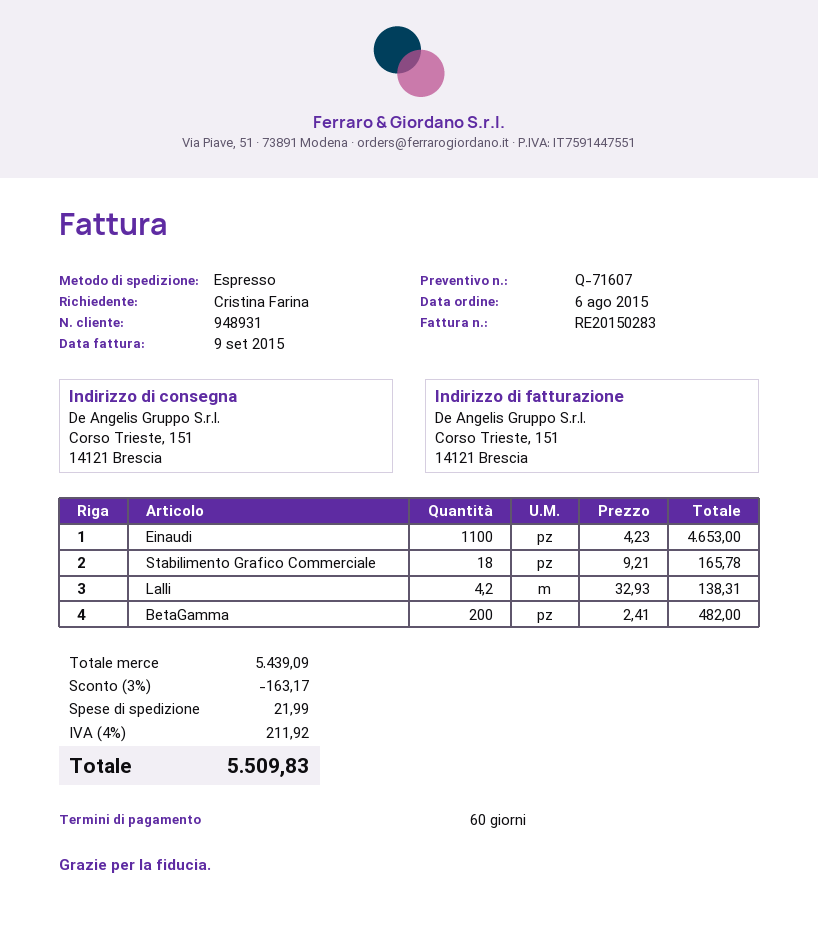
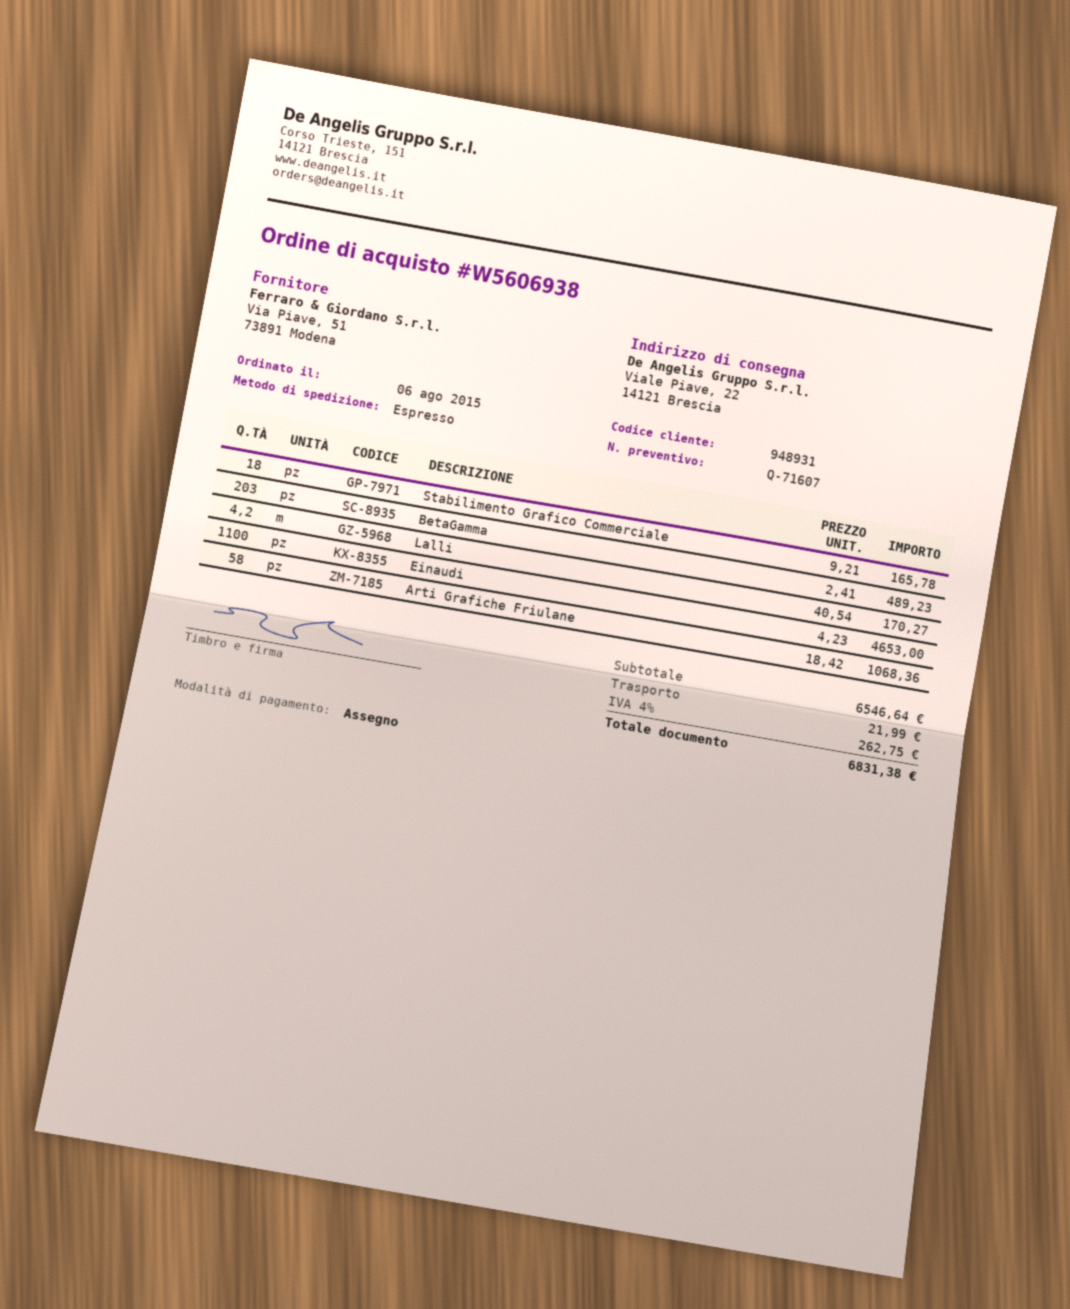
ship to: Corso Trieste, 151, 14121 Brescia -> Viale Piave, 22, 14121 Brescia
Lalli: 4.2 x 32.93 = 138.31 -> 4.2 x 40.54 = 170.27
BetaGamma: 200 x 2.41 = 482.00 -> 203 x 2.41 = 489.23
Arti Grafiche Friulane: none -> 58 x 18.42 = 1068.36
subtotal: 5439.09 -> 6546.64
discount: 3% = 163.17 -> none
tax: 4% = 211.92 -> 4% = 262.75
total: 5509.83 -> 6831.38

